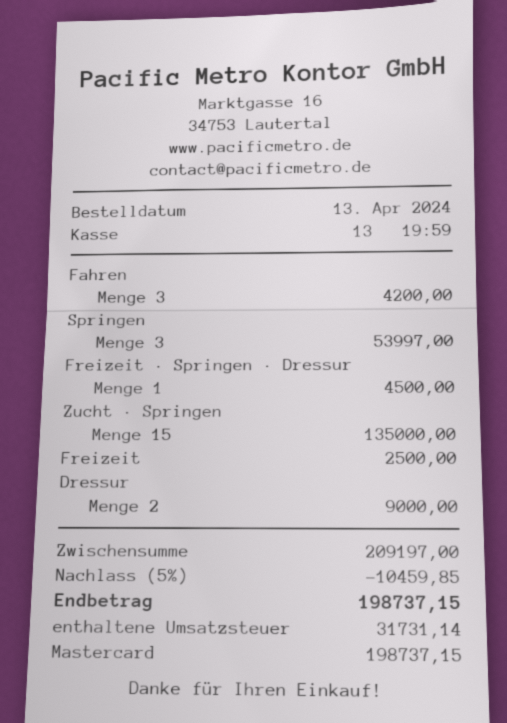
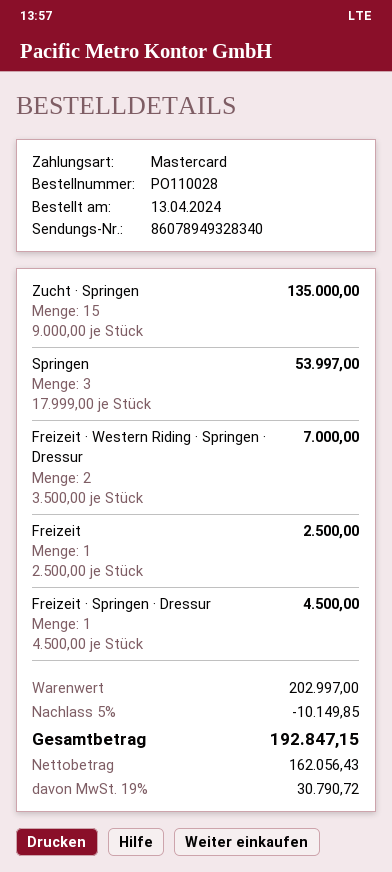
Fahren: 3 for 4200.00 -> none
Dressur: 2 for 9000.00 -> none
Freizeit · Western Riding · Springen · Dressur: none -> 2 for 7000.00
subtotal: 209197.00 -> 202997.00
discount: 5% = 10459.85 -> 5% = 10149.85
tax: 31731.14 -> 30790.72
total: 198737.15 -> 192847.15

